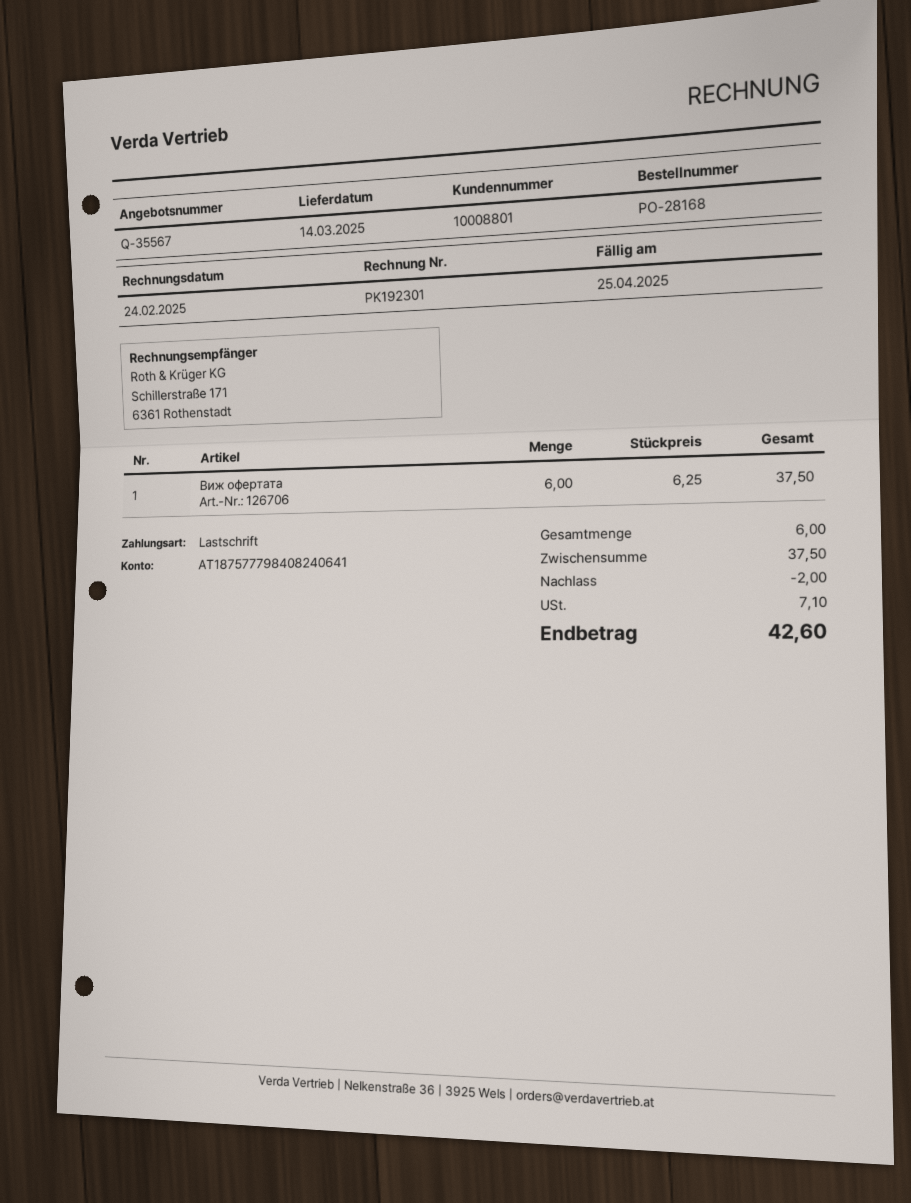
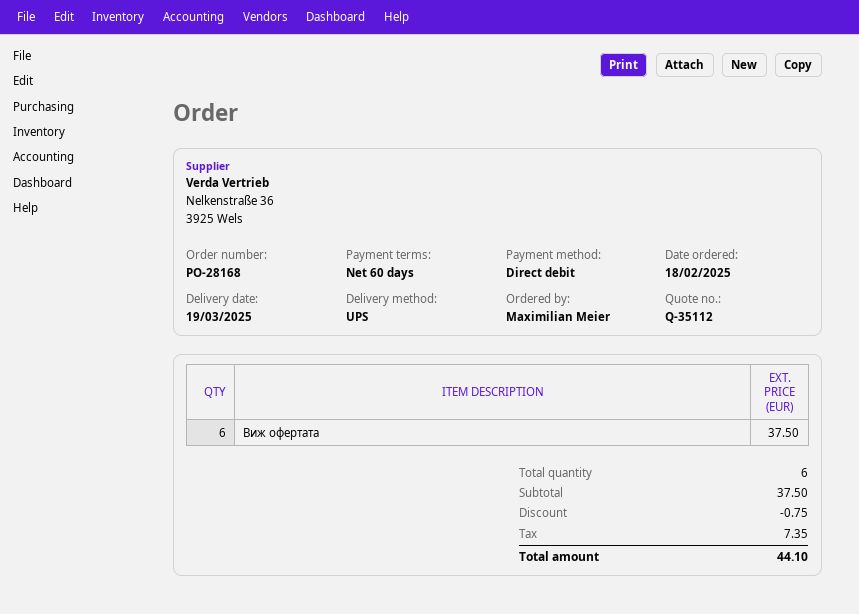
quote number: Q-35567 -> Q-35112
delivery date: 2025-03-14 -> 2025-03-19
discount: 2.00 -> 0.75
tax: 7.10 -> 7.35
total: 42.60 -> 44.10

